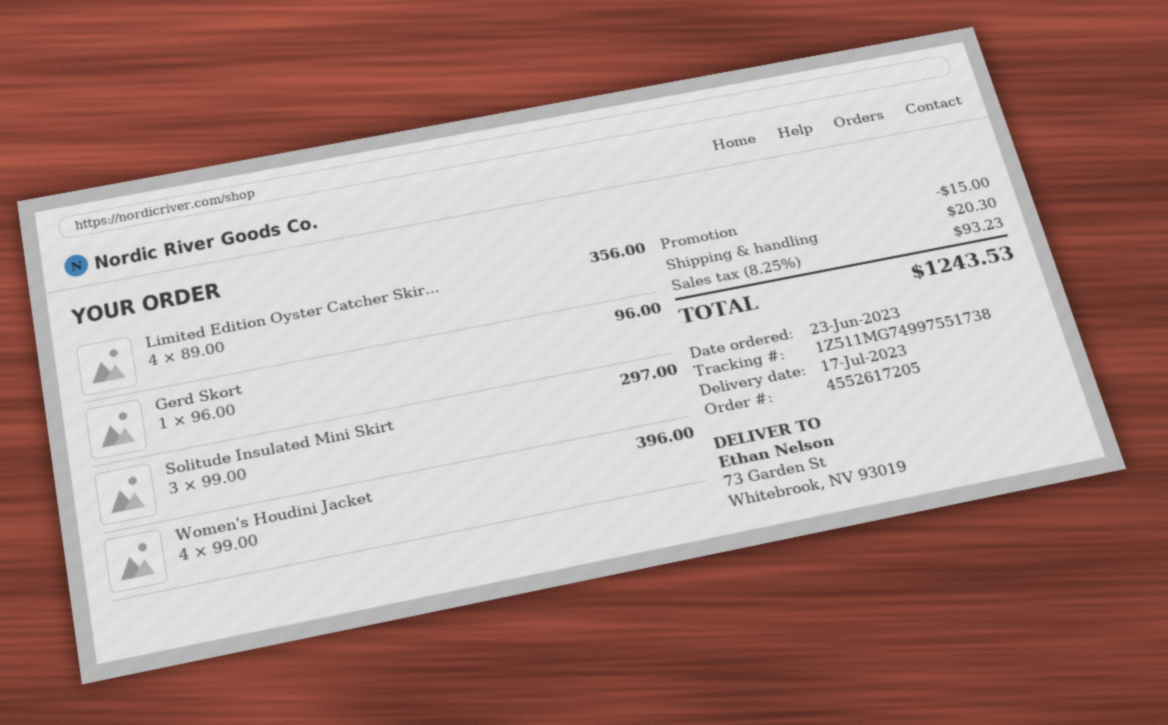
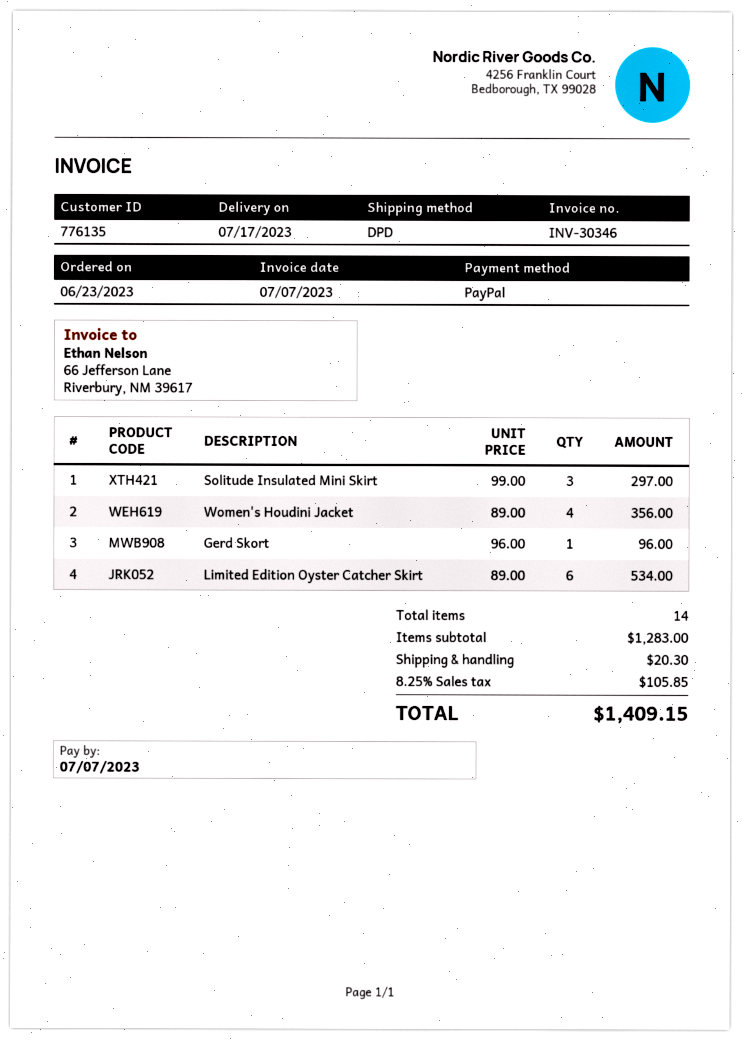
Limited Edition Oyster Catcher Skir...: 4 x 89.00 = 356.00 -> 6 x 89.00 = 534.00
Women's Houdini Jacket: 4 x 99.00 = 396.00 -> 4 x 89.00 = 356.00
discount: 15.00 -> none
tax: 8.25% = 93.23 -> 8.25% = 105.85
total: 1243.53 -> 1409.15

